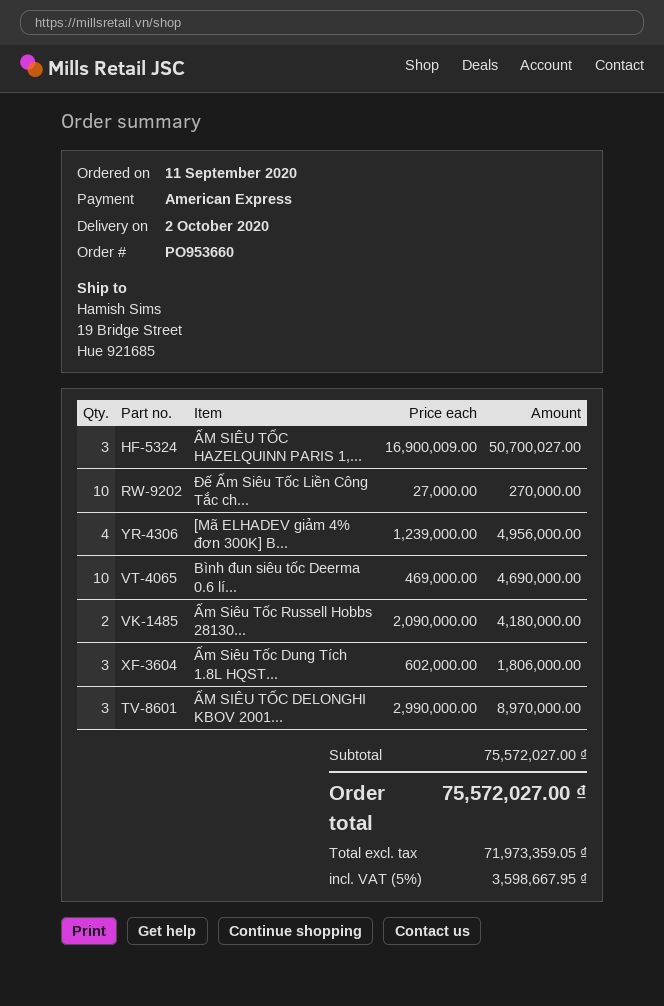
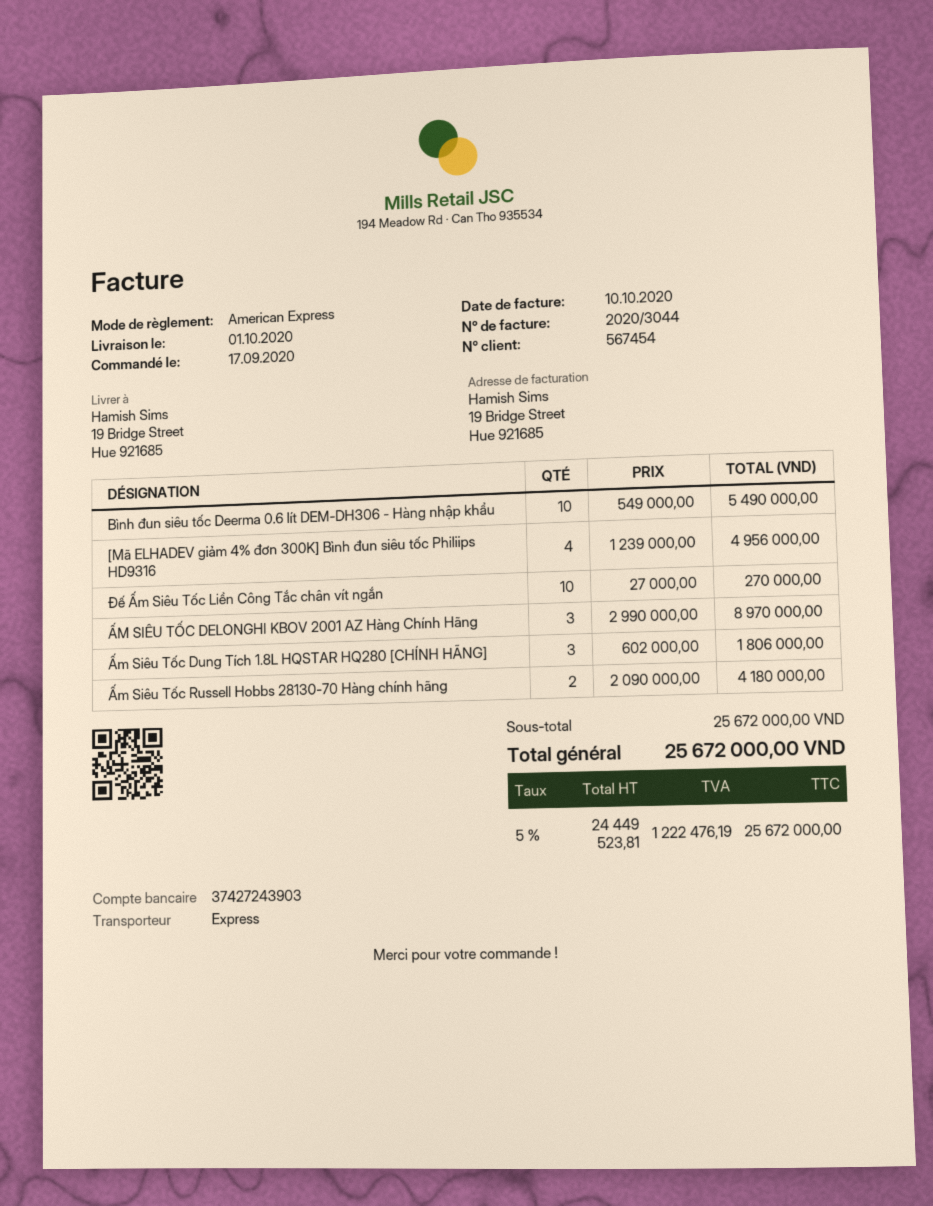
order date: 2020-09-11 -> 2020-09-17
delivery date: 2020-10-02 -> 2020-10-01
ẤM SIÊU TỐC HAZELQUINN PARIS 1,...: 3 x 16900009.00 = 50700027.00 -> none
Bình đun siêu tốc Deerma 0.6 lí...: 10 x 469000.00 = 4690000.00 -> 10 x 549000.00 = 5490000.00
subtotal: 75572027.00 -> 25672000.00
net: 71973359.05 -> 24449523.81
tax: 5% = 3598667.95 -> 5% = 1222476.19
total: 75572027.00 -> 25672000.00

